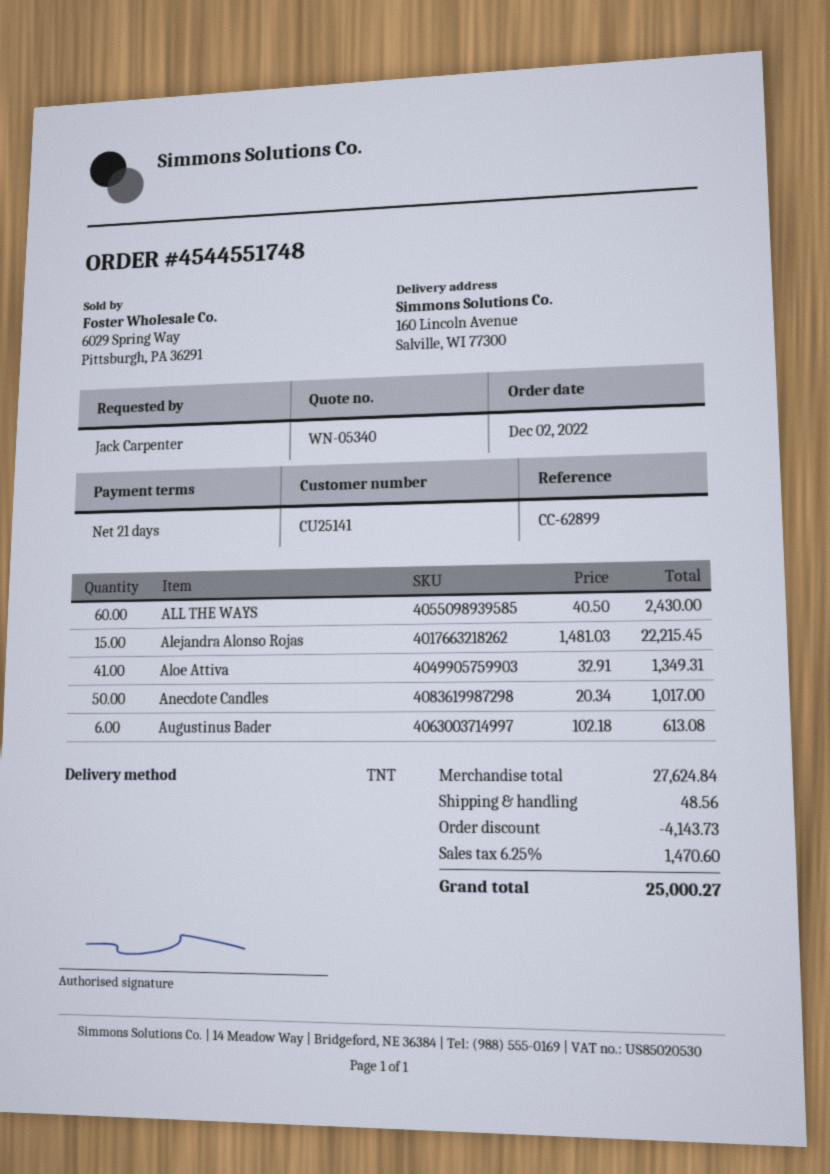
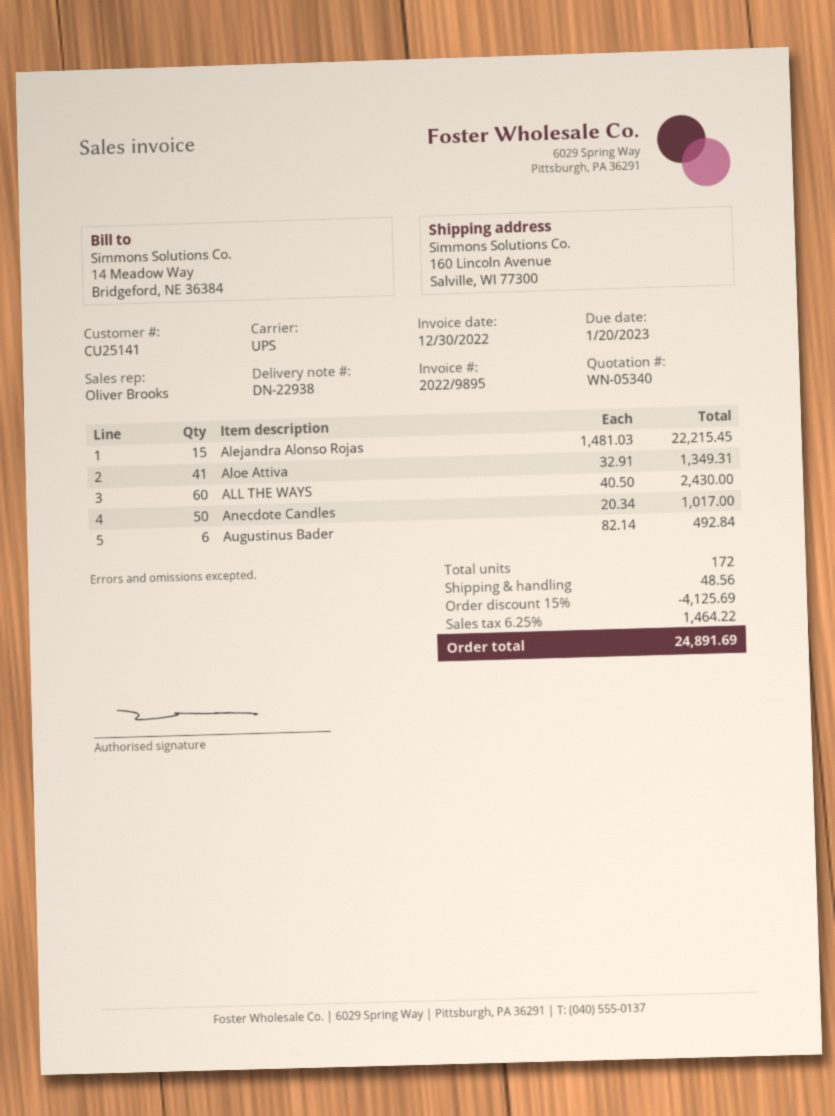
shipping method: TNT -> UPS
Augustinus Bader: 6 x 102.18 = 613.08 -> 6 x 82.14 = 492.84
discount: 4143.73 -> 4125.69
tax: 6.25% = 1470.60 -> 6.25% = 1464.22
total: 25000.27 -> 24891.69

